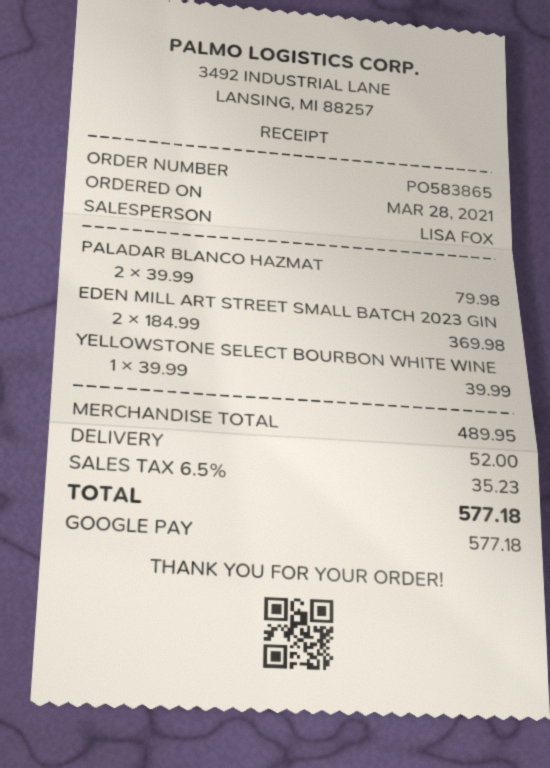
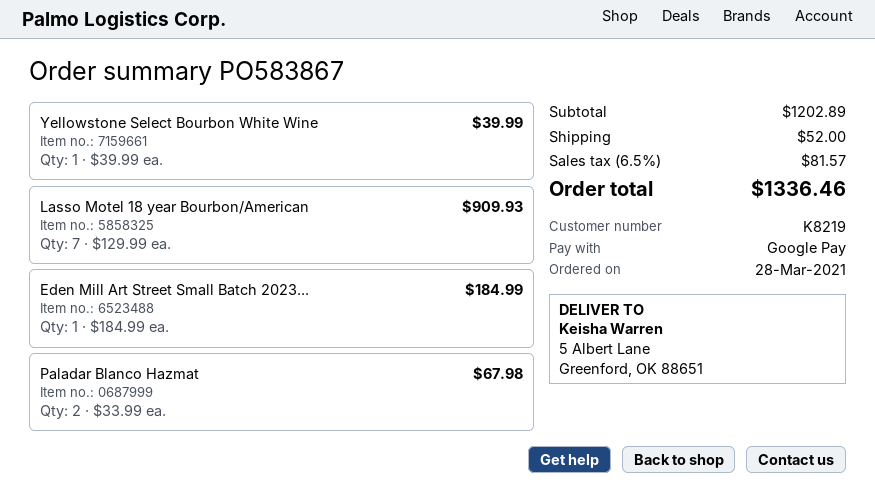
order number: PO583865 -> PO583867
PALADAR BLANCO HAZMAT: 2 x 39.99 = 79.98 -> 2 x 33.99 = 67.98
EDEN MILL ART STREET SMALL BATCH 2023 GIN: 2 x 184.99 = 369.98 -> 1 x 184.99 = 184.99
Lasso Motel 18 year Bourbon/American: none -> 7 x 129.99 = 909.93
subtotal: 489.95 -> 1202.89
tax: 6.5% = 35.23 -> 6.5% = 81.57
total: 577.18 -> 1336.46

